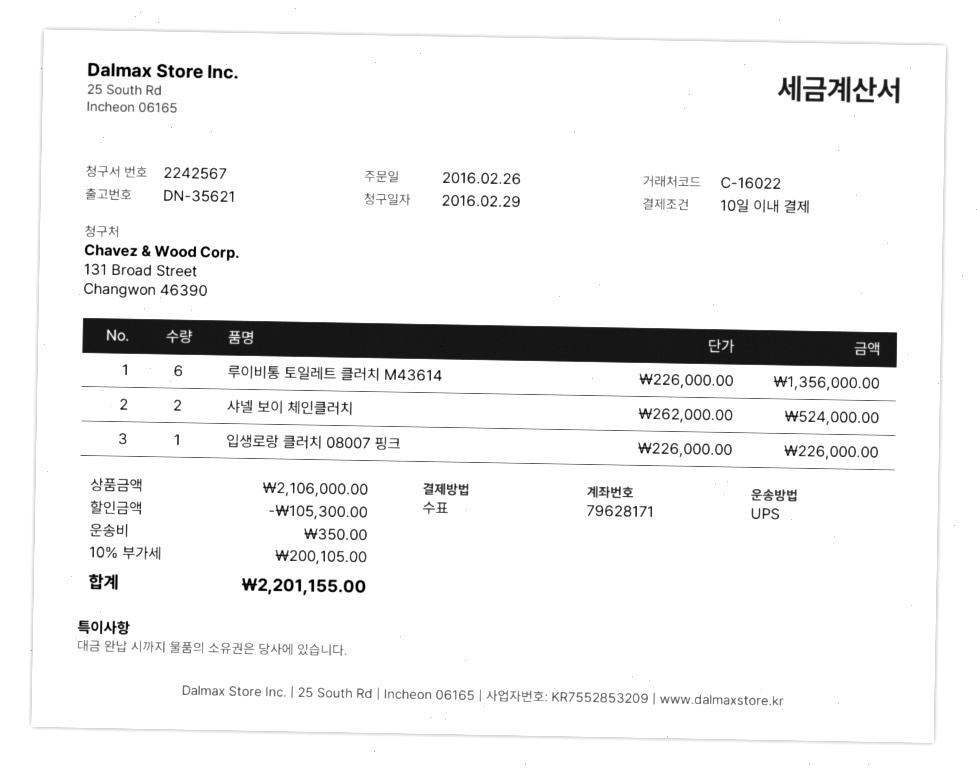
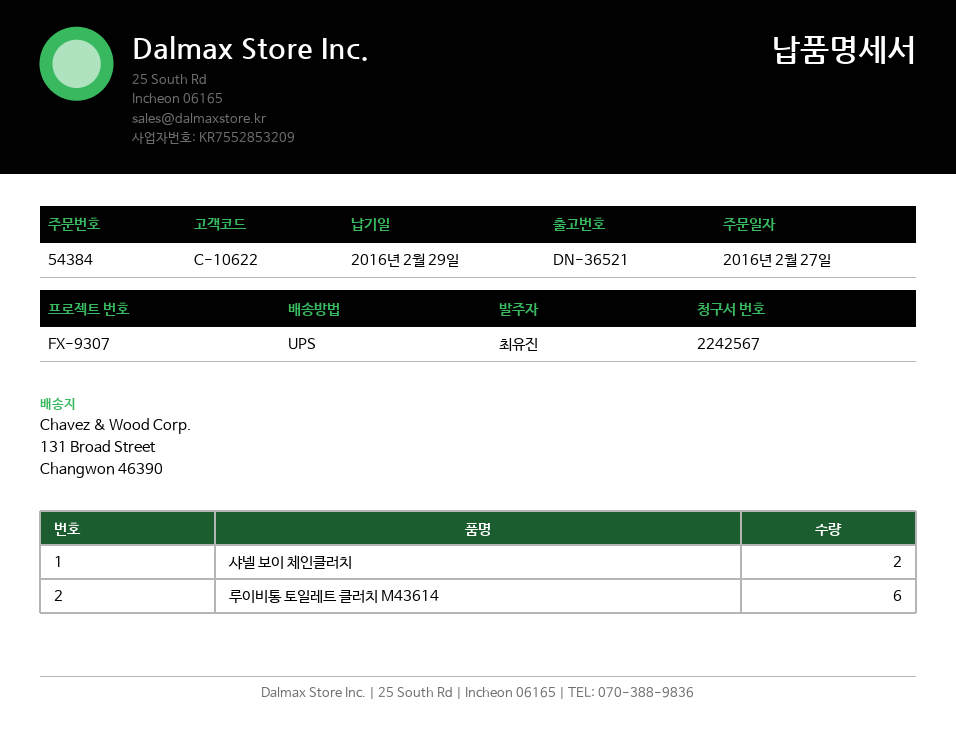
order date: 2016-02-26 -> 2016-02-27
delivery note number: DN-35621 -> DN-36521
customer number: C-16022 -> C-10622
입생로랑 클러치 08007 핑크: 1 -> none

